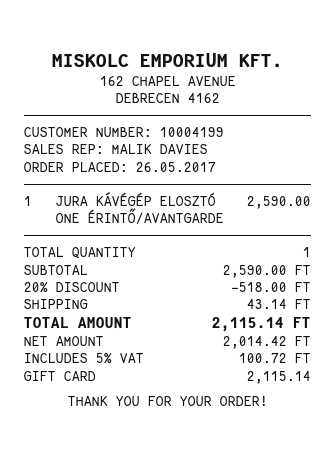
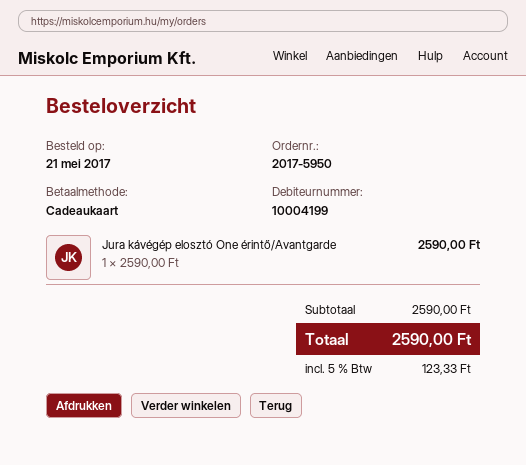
order date: 2017-05-26 -> 2017-05-21
discount: 20% = 518.00 -> none
shipping: 43.14 -> none
tax: 5% = 100.72 -> 5% = 123.33
total: 2115.14 -> 2590.00

